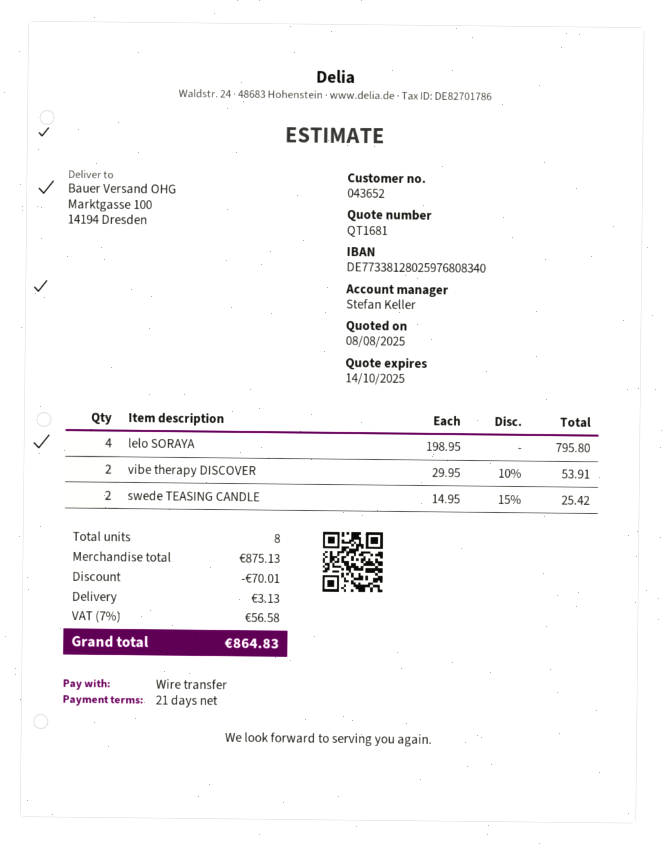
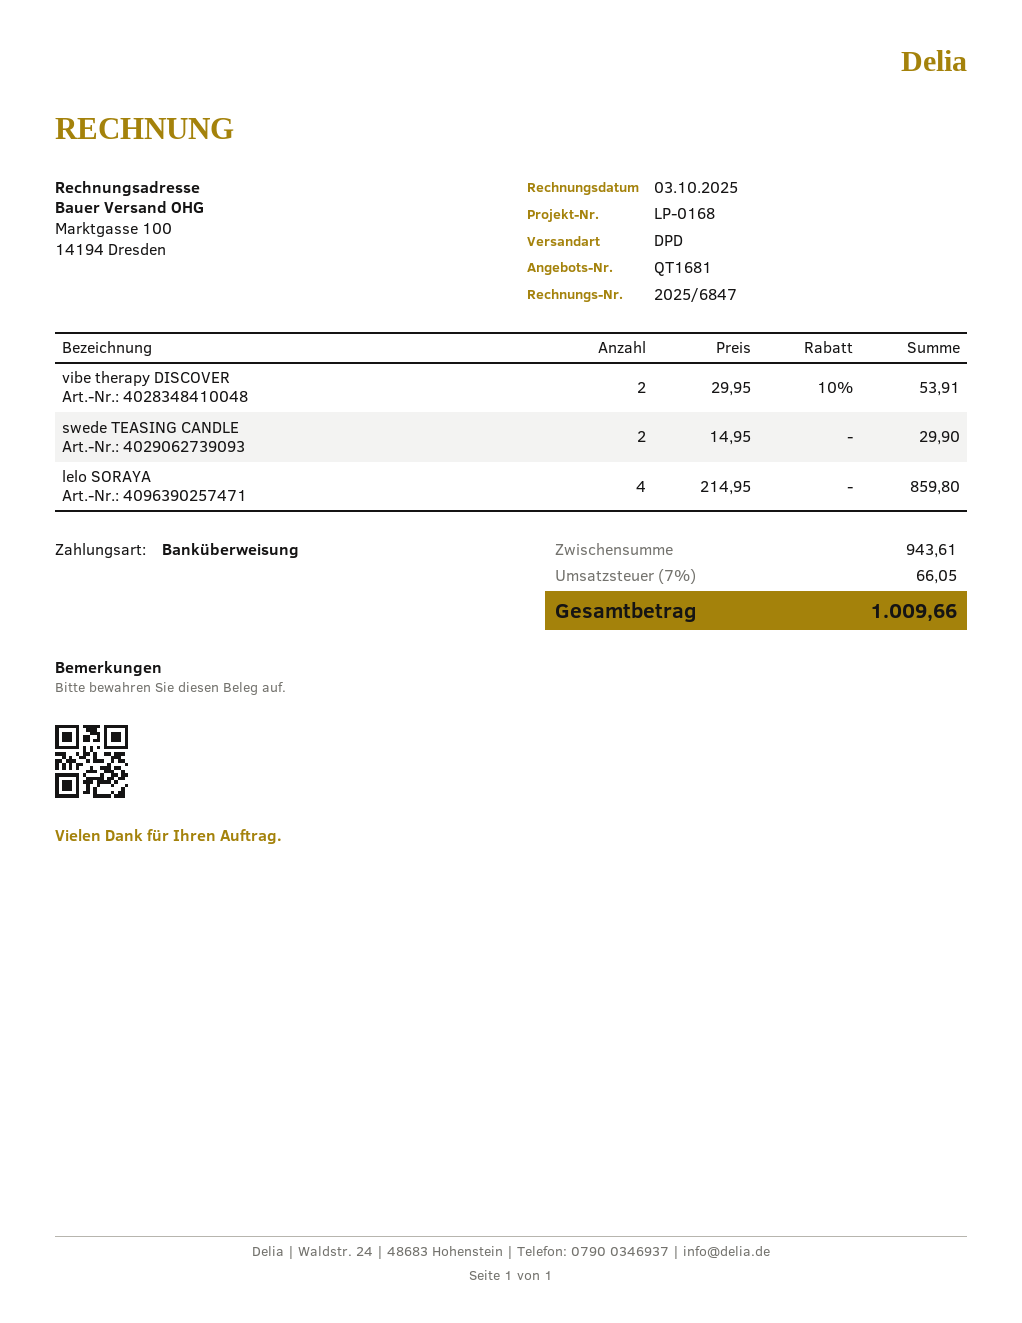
lelo SORAYA: 4 x 198.95 = 795.80 -> 4 x 214.95 = 859.80
swede TEASING CANDLE: 2 x 14.95 - 15% = 25.42 -> 2 x 14.95 = 29.90
subtotal: 875.13 -> 943.61
discount: 70.01 -> none
shipping: 3.13 -> none
tax: 7% = 56.58 -> 7% = 66.05
total: 864.83 -> 1009.66

